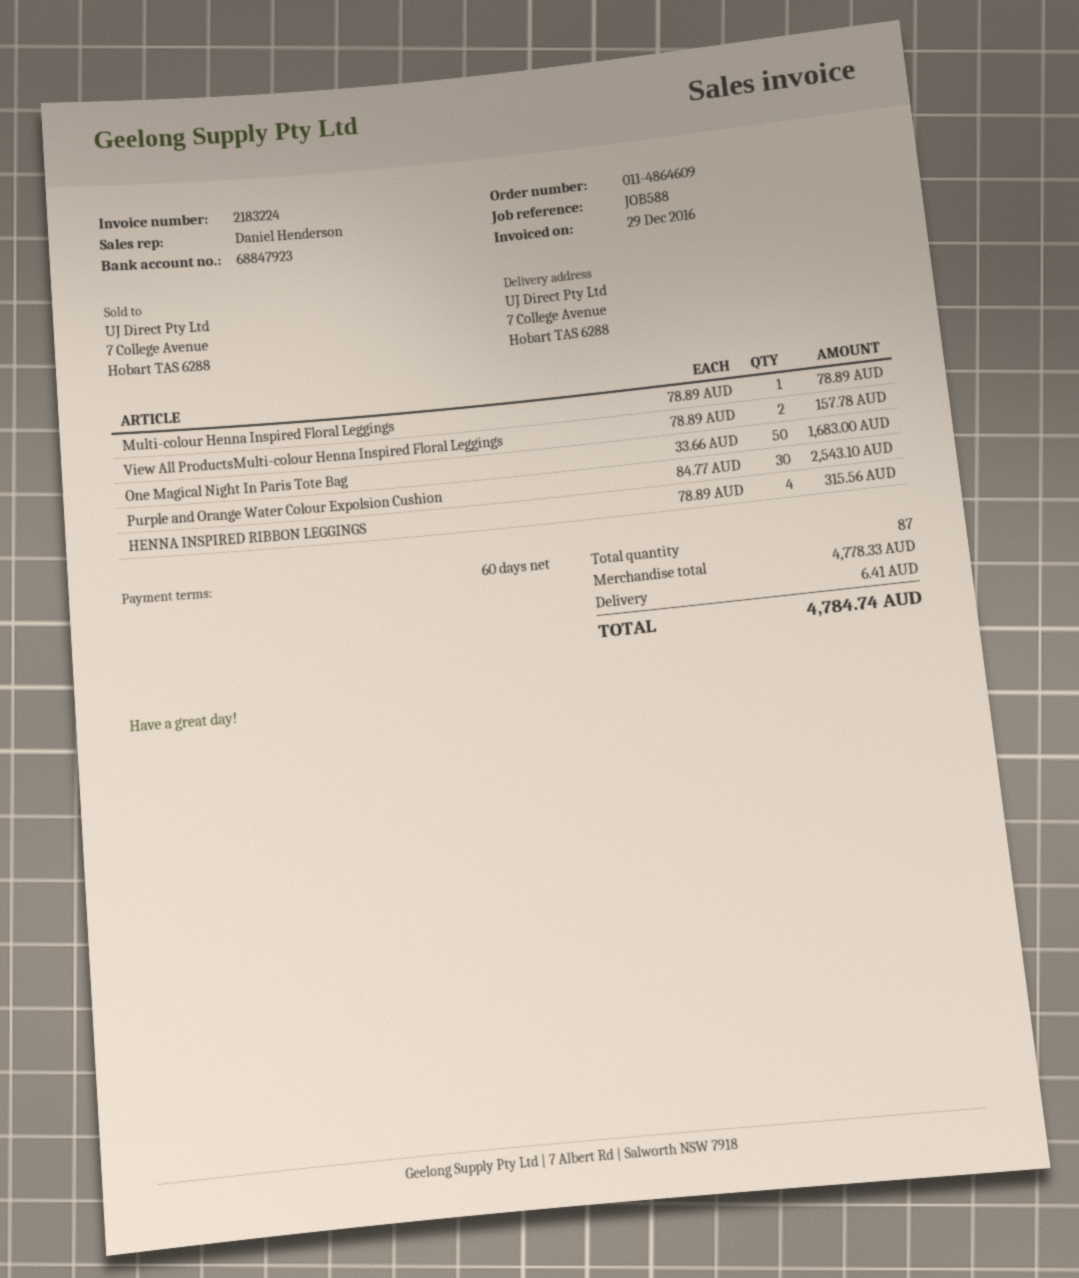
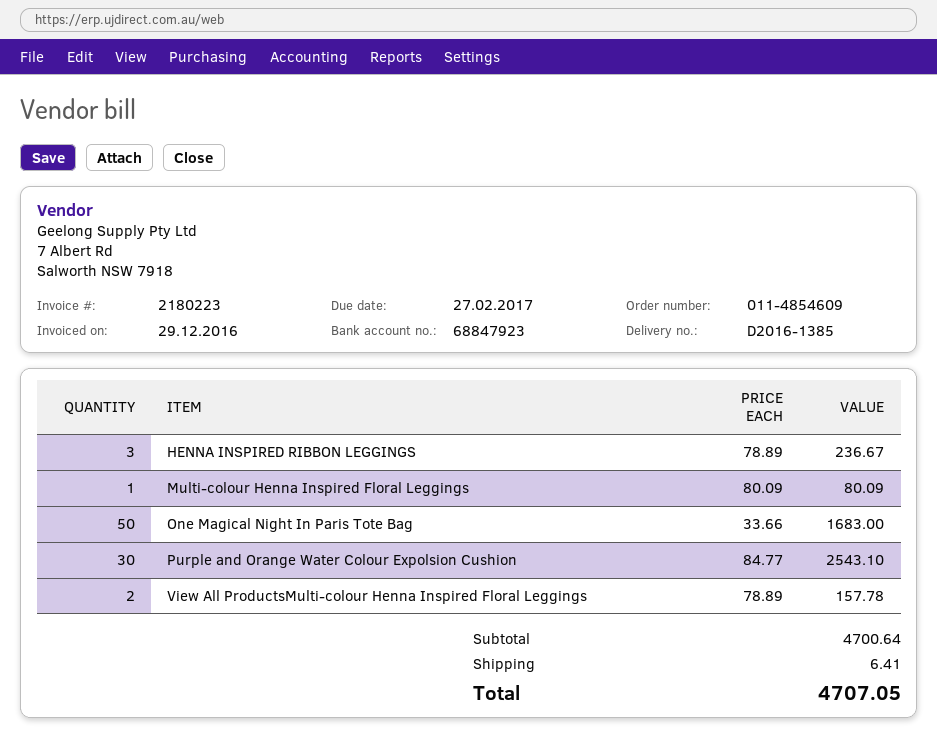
order number: 011-4864609 -> 011-4854609
invoice number: 2183224 -> 2180223
Multi-colour Henna Inspired Floral Leggings: 1 x 78.89 = 78.89 -> 1 x 80.09 = 80.09
HENNA INSPIRED RIBBON LEGGINGS: 4 x 78.89 = 315.56 -> 3 x 78.89 = 236.67
subtotal: 4778.33 -> 4700.64
total: 4784.74 -> 4707.05

